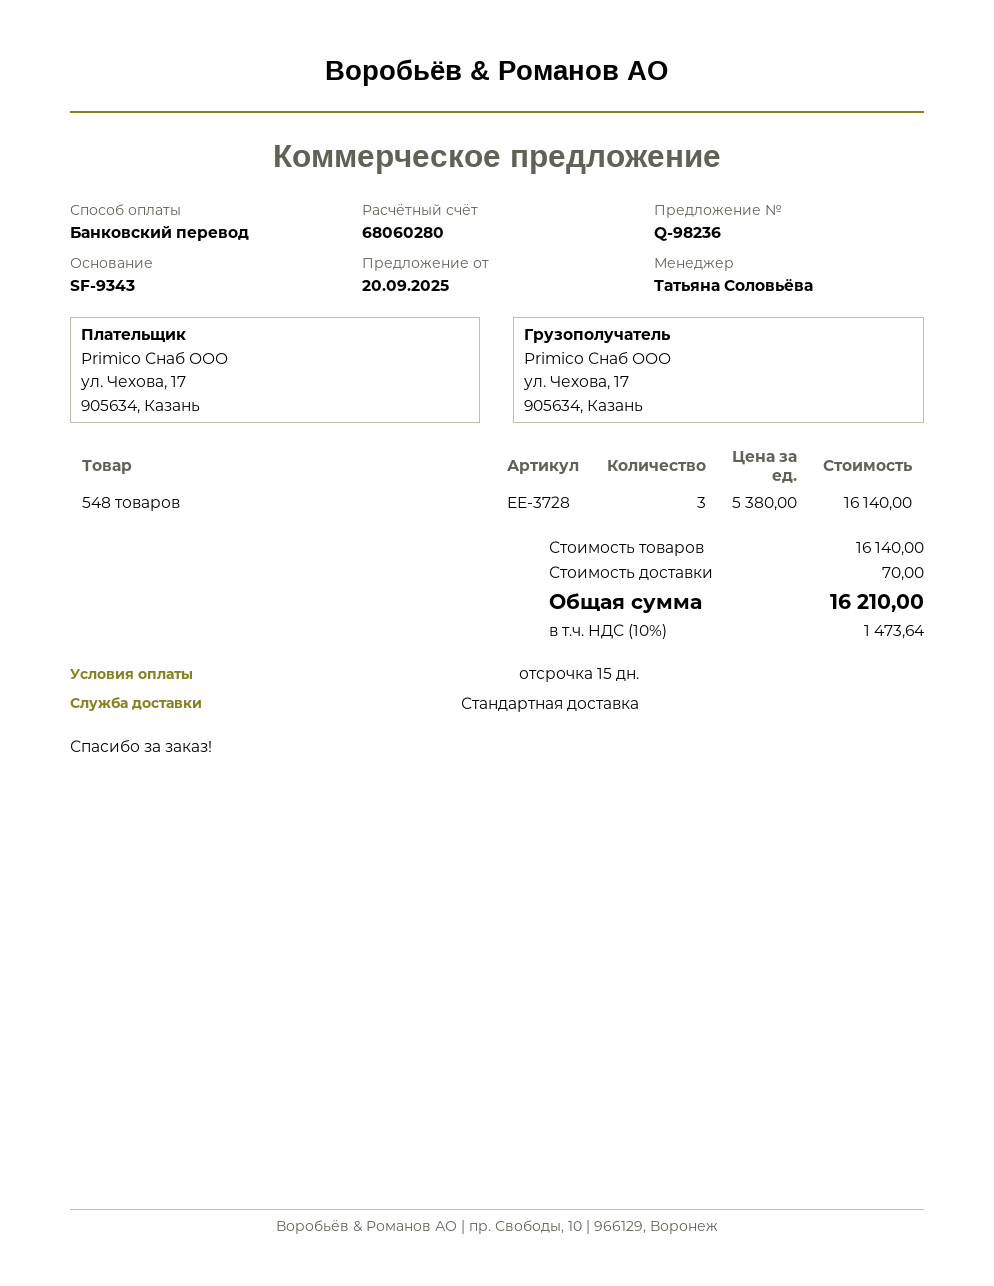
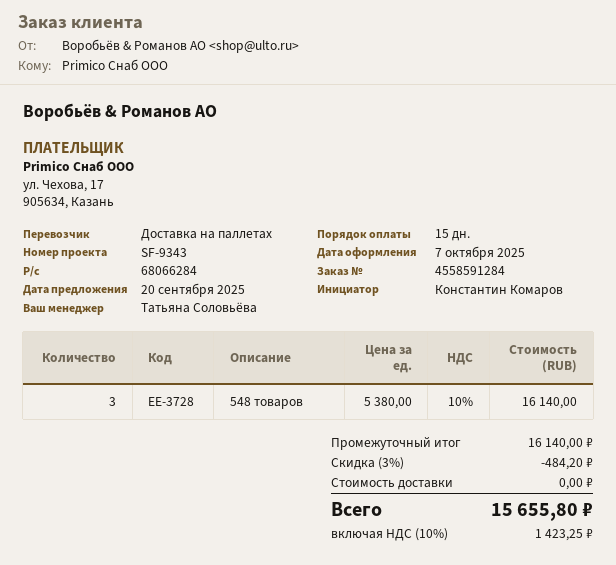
bank account: 68060280 -> 68066284
shipping method: standard -> pallet freight
discount: none -> 3% = 484.20
shipping: 70.00 -> 0.00
tax: 10% = 1473.64 -> 10% = 1423.25
total: 16210.00 -> 15655.80

